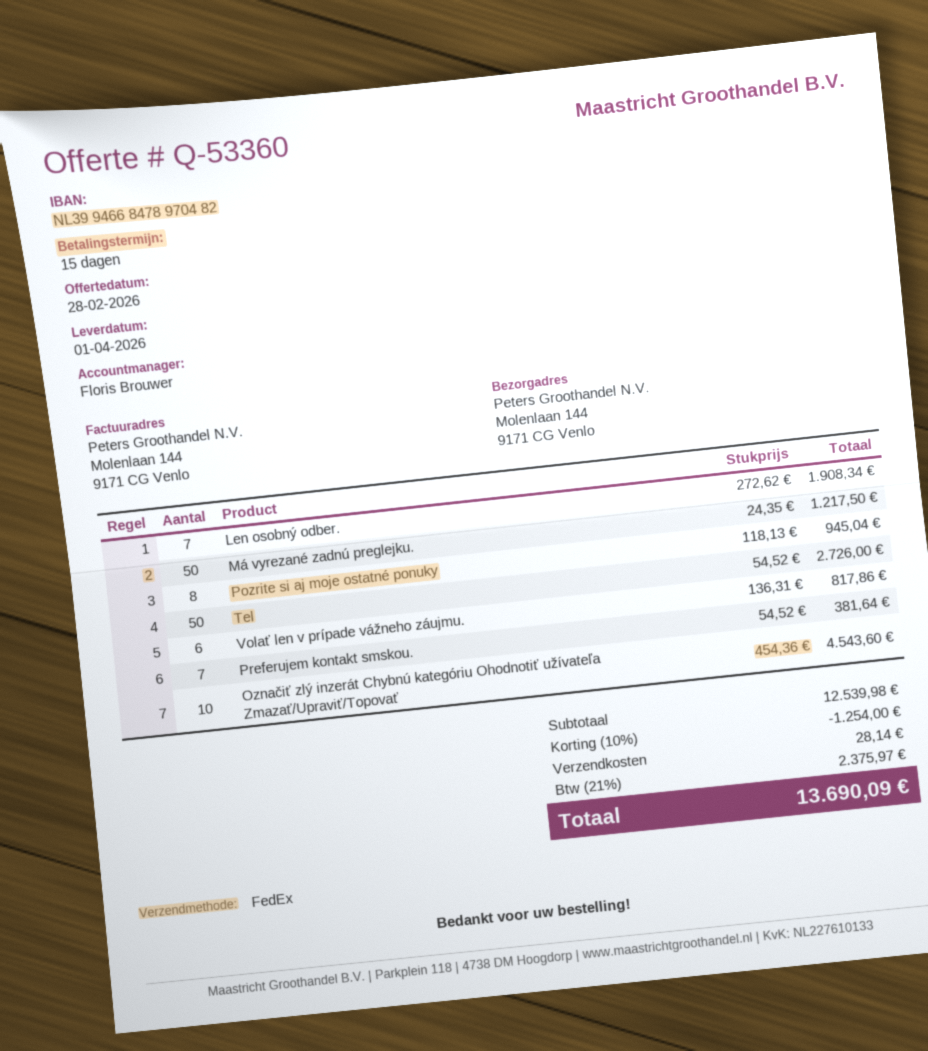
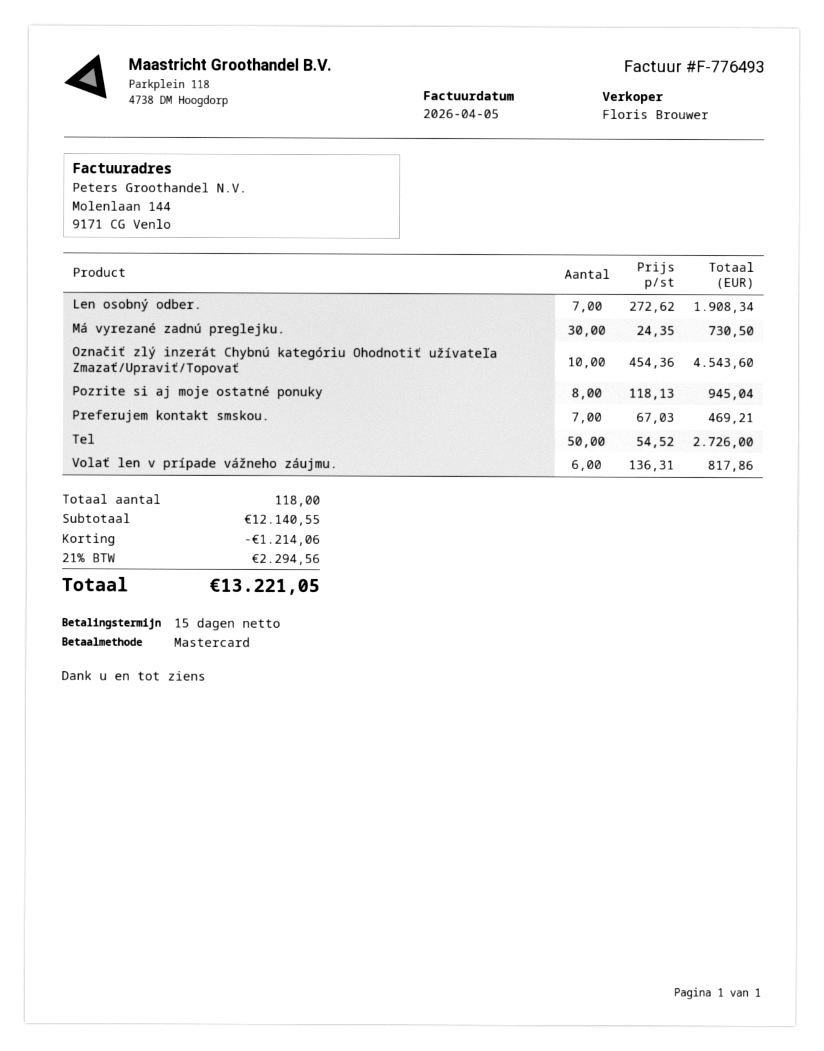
Má vyrezané zadnú preglejku.: 50 x 24.35 = 1217.50 -> 30 x 24.35 = 730.50
Preferujem kontakt smskou.: 7 x 54.52 = 381.64 -> 7 x 67.03 = 469.21
subtotal: 12539.98 -> 12140.55
discount: 1254.00 -> 1214.06
shipping: 28.14 -> none
tax: 21% = 2375.97 -> 21% = 2294.56
total: 13690.09 -> 13221.05

